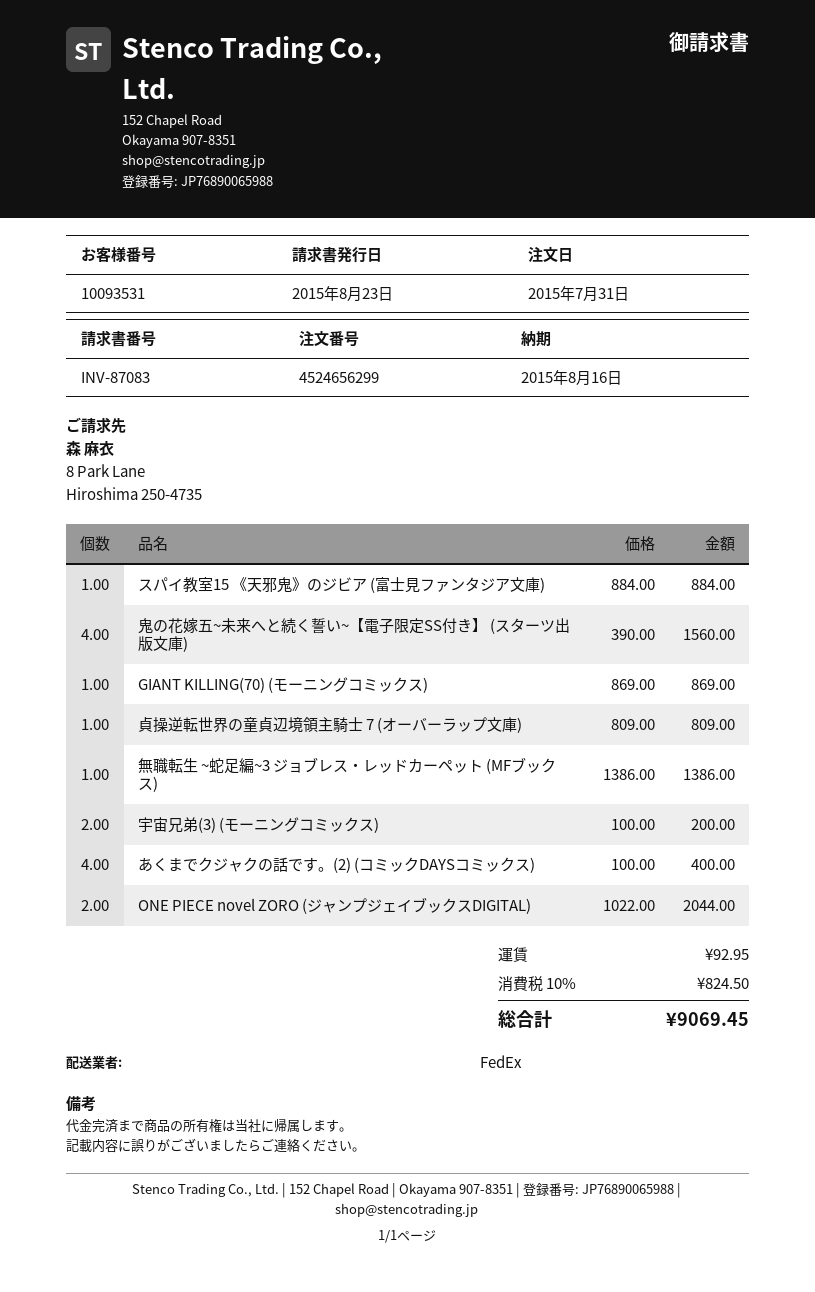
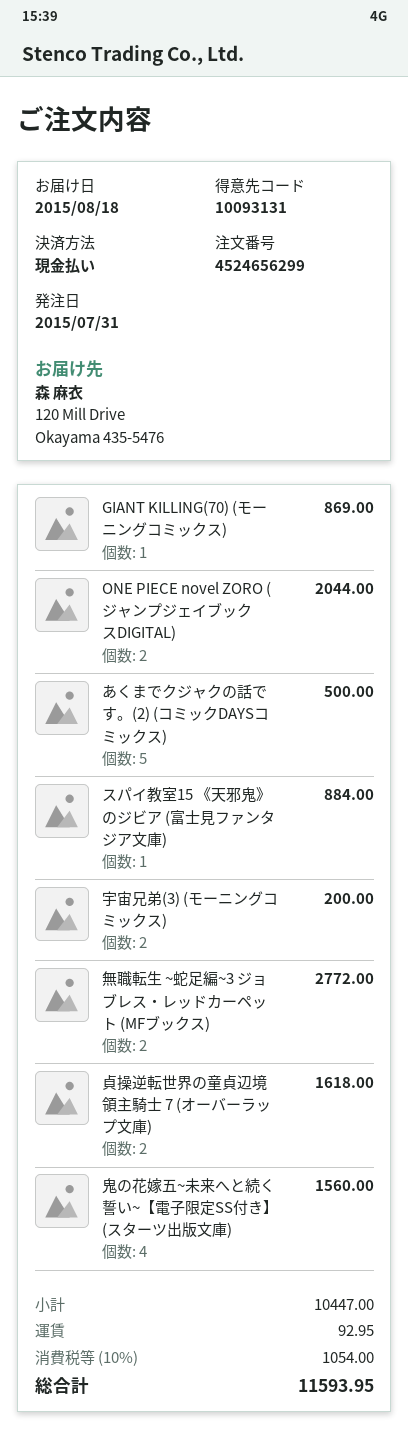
delivery date: 2015-08-16 -> 2015-08-18
customer number: 10093531 -> 10093131
貞操逆転世界の童貞辺境領主騎士 7 (オーバーラップ文庫): 1 for 809.00 -> 2 for 1618.00
無職転生 ~蛇足編~3 ジョブレス・レッドカーペット (MFブックス): 1 for 1386.00 -> 2 for 2772.00
あくまでクジャクの話です。(2) (コミックDAYSコミックス): 4 for 400.00 -> 5 for 500.00
tax: 10% = 824.50 -> 10% = 1054.00
total: 9069.45 -> 11593.95

